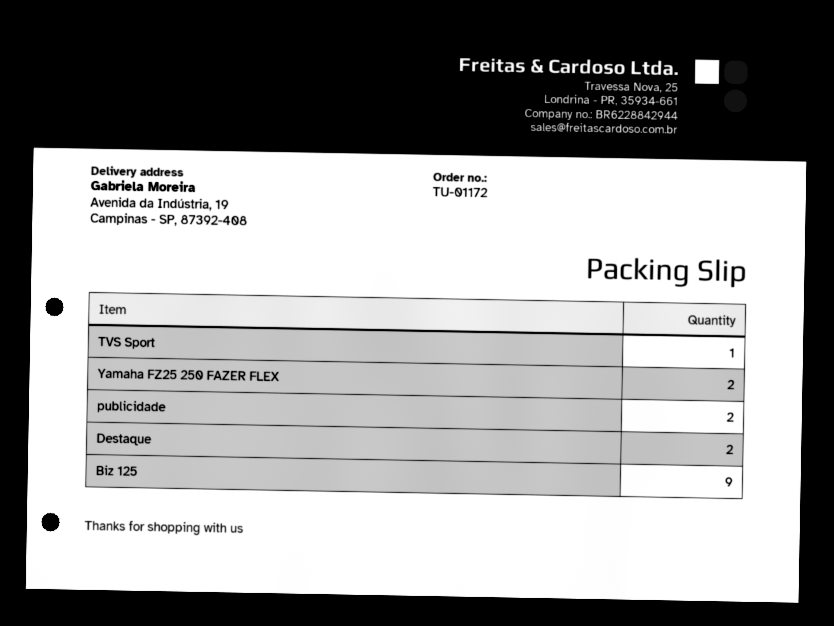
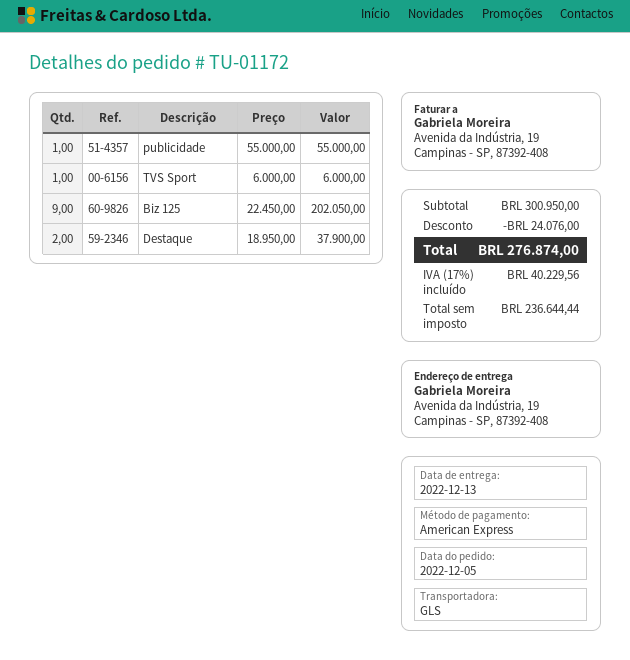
Yamaha FZ25 250 FAZER FLEX: 2 -> none
publicidade: 2 -> 1

